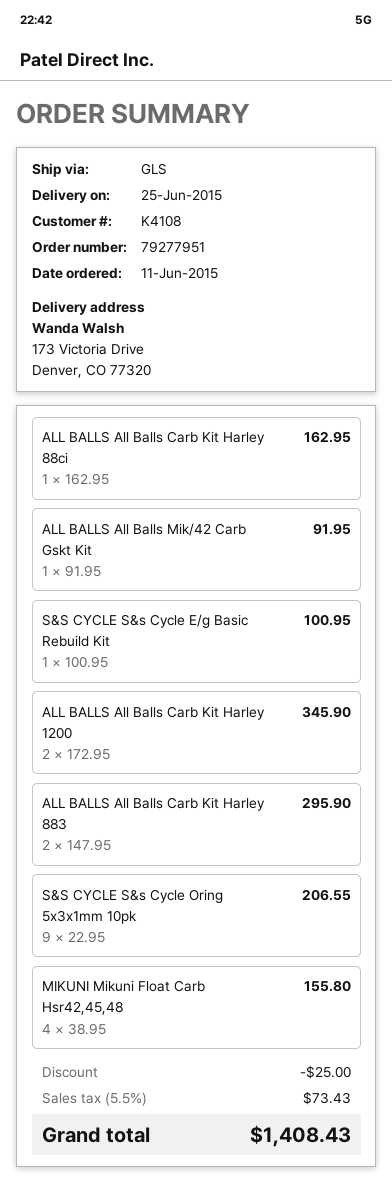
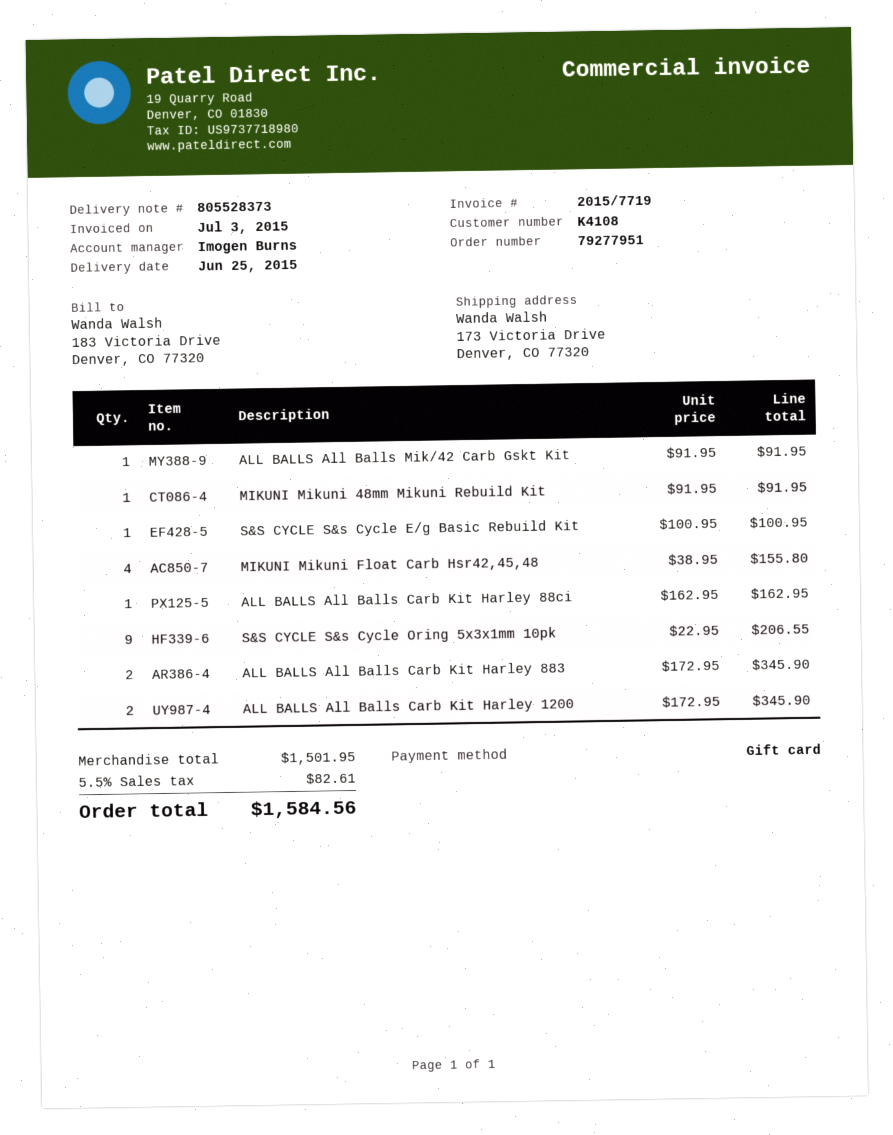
ALL BALLS All Balls Carb Kit Harley 883: 2 x 147.95 = 295.90 -> 2 x 172.95 = 345.90
MIKUNI Mikuni 48mm Mikuni Rebuild Kit: none -> 1 x 91.95 = 91.95
discount: 25.00 -> none
tax: 5.5% = 73.43 -> 5.5% = 82.61
total: 1408.43 -> 1584.56

